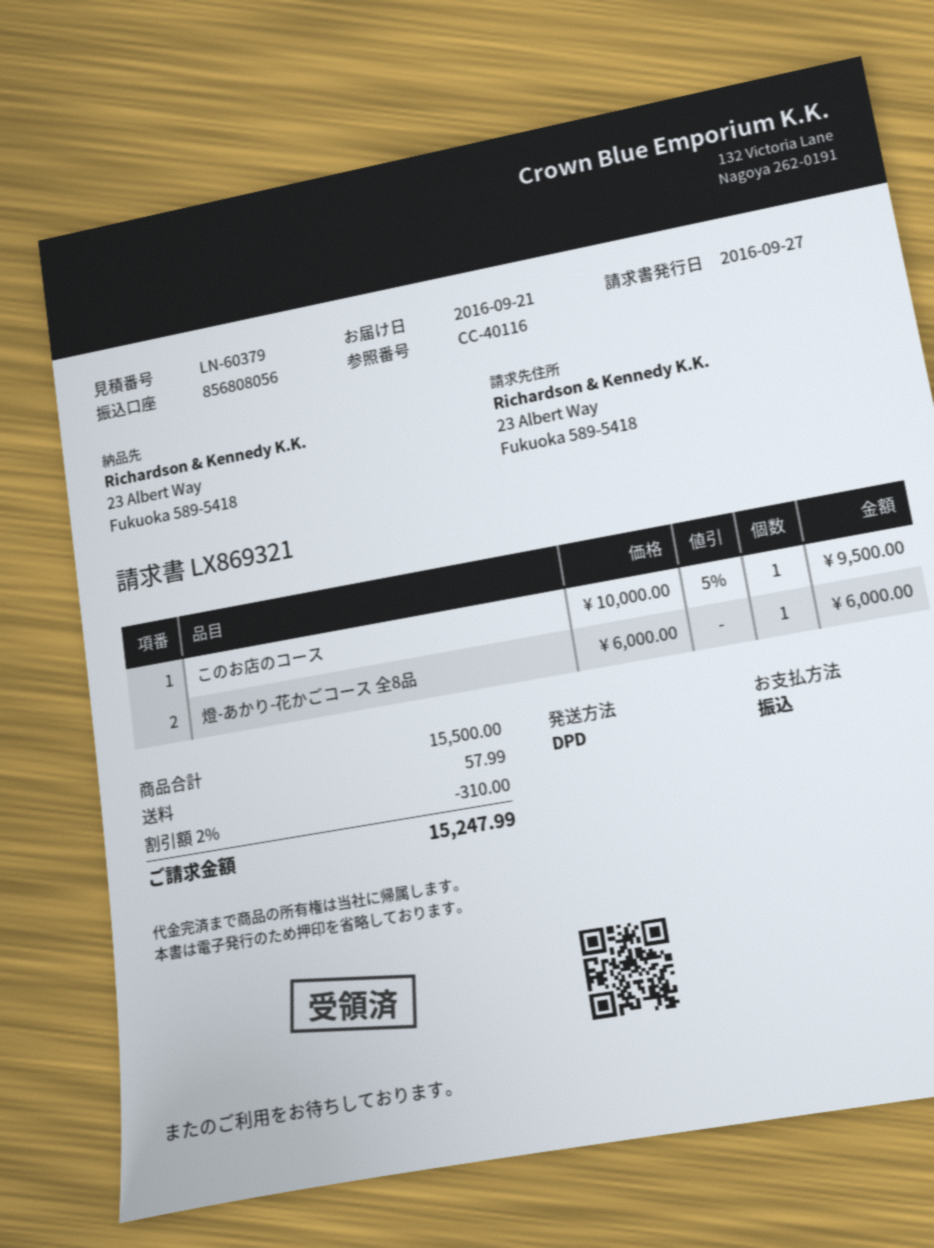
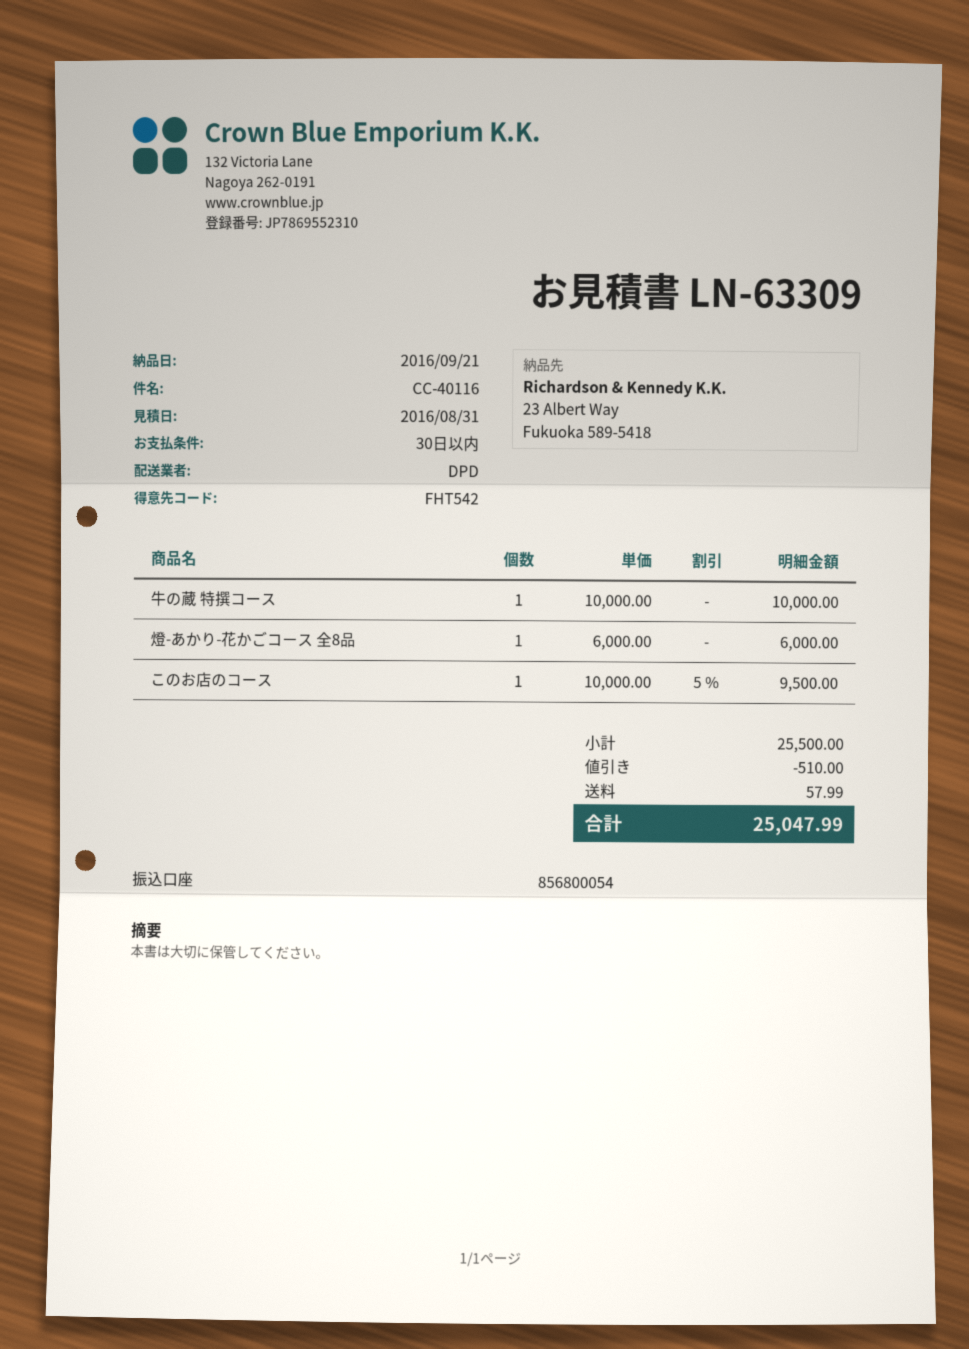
quote number: LN-60379 -> LN-63309
bank account: 856808056 -> 856800054
牛の蔵 特撰コース: none -> 1 x 10000.00 = 10000.00
subtotal: 15500.00 -> 25500.00
discount: 310.00 -> 510.00
total: 15247.99 -> 25047.99

